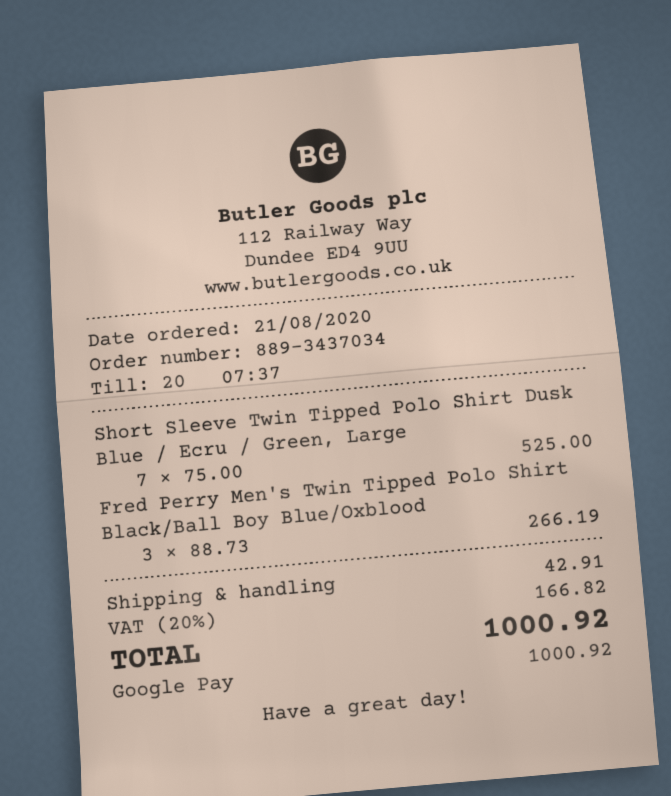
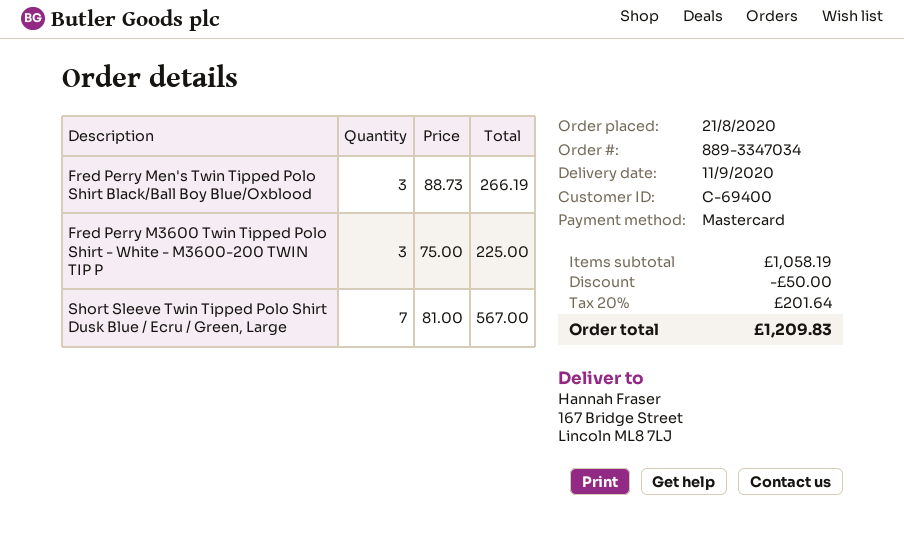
order number: 889-3437034 -> 889-3347034
payment method: Google Pay -> Mastercard
Short Sleeve Twin Tipped Polo Shirt Dusk Blue / Ecru / Green, Large: 7 x 75.00 = 525.00 -> 7 x 81.00 = 567.00
Fred Perry M3600 Twin Tipped Polo Shirt - White - M3600-200 TWIN TIP P: none -> 3 x 75.00 = 225.00
discount: none -> 50.00
shipping: 42.91 -> none
tax: 20% = 166.82 -> 20% = 201.64
total: 1000.92 -> 1209.83

